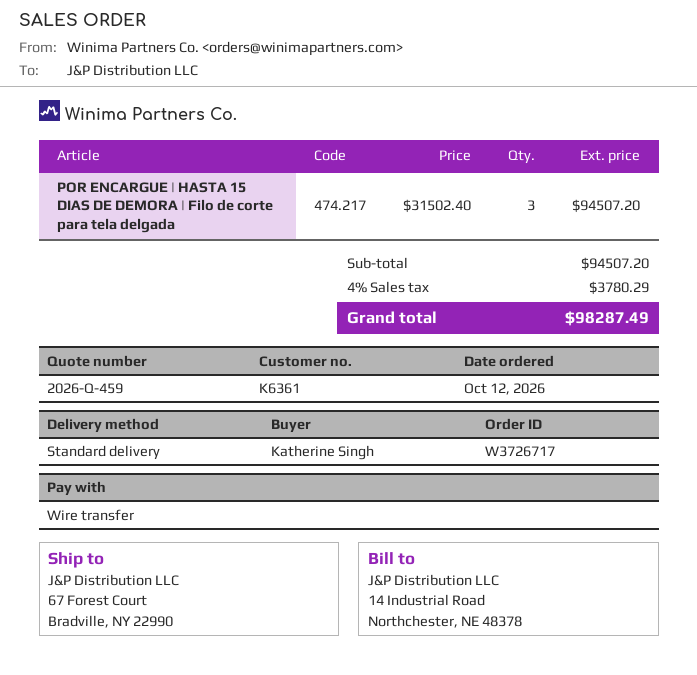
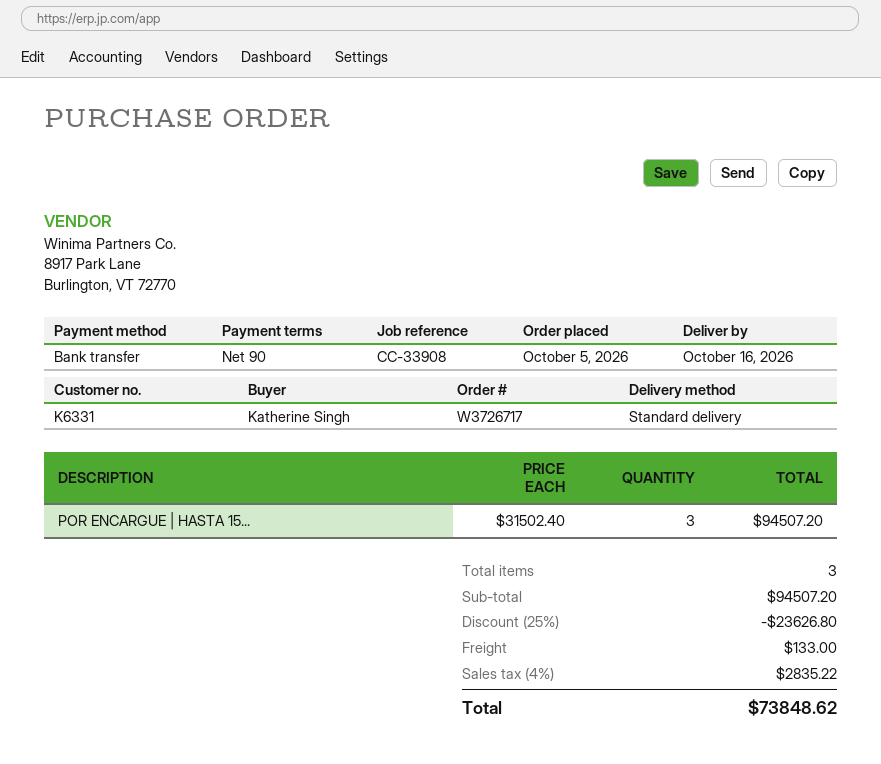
order date: 2026-10-12 -> 2026-10-05
customer number: K6361 -> K6331
discount: none -> 25% = 23626.80
shipping: none -> 133.00
tax: 4% = 3780.29 -> 4% = 2835.22
total: 98287.49 -> 73848.62

